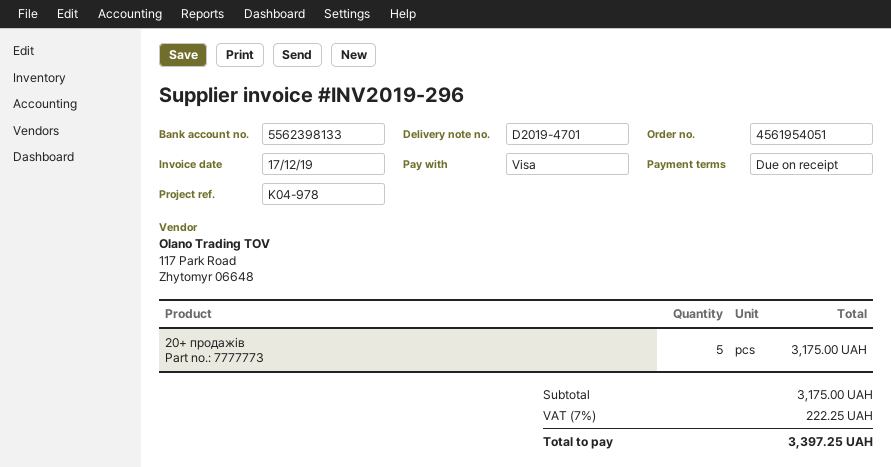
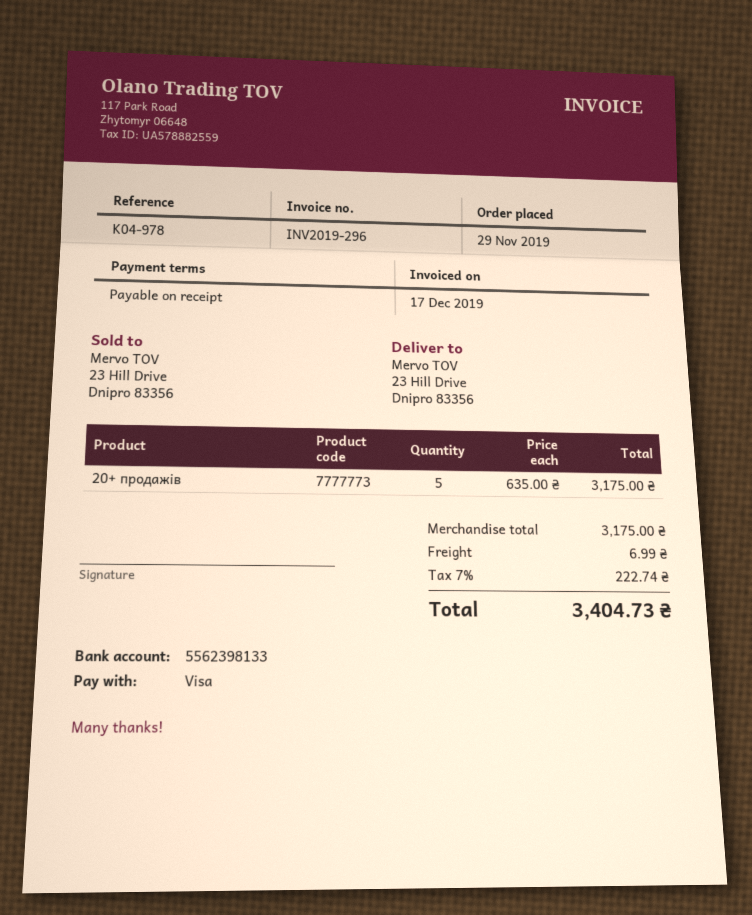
shipping: none -> 6.99
tax: 7% = 222.25 -> 7% = 222.74
total: 3397.25 -> 3404.73

